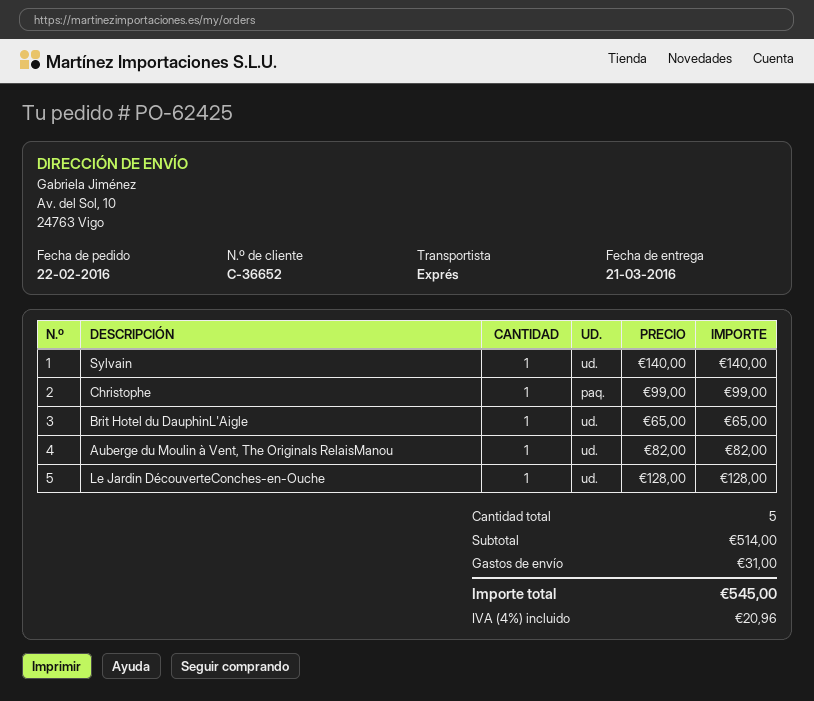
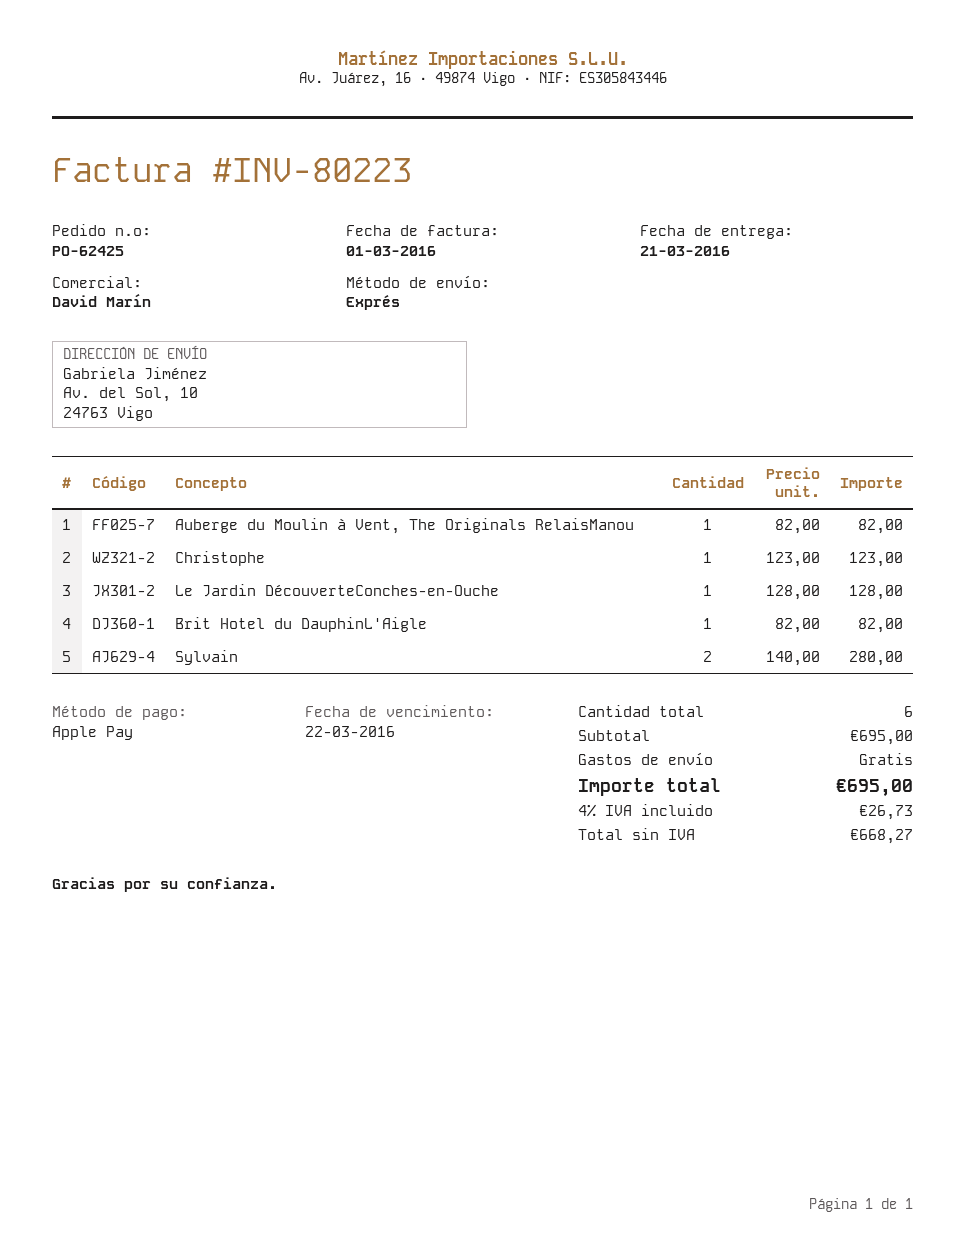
Sylvain: 1 x 140.00 = 140.00 -> 2 x 140.00 = 280.00
Christophe: 1 x 99.00 = 99.00 -> 1 x 123.00 = 123.00
Brit Hotel du DauphinL'Aigle: 1 x 65.00 = 65.00 -> 1 x 82.00 = 82.00
total quantity: 5 -> 6
subtotal: 514.00 -> 695.00
shipping: 31.00 -> 0.00
tax: 4% = 20.96 -> 4% = 26.73
total: 545.00 -> 695.00

